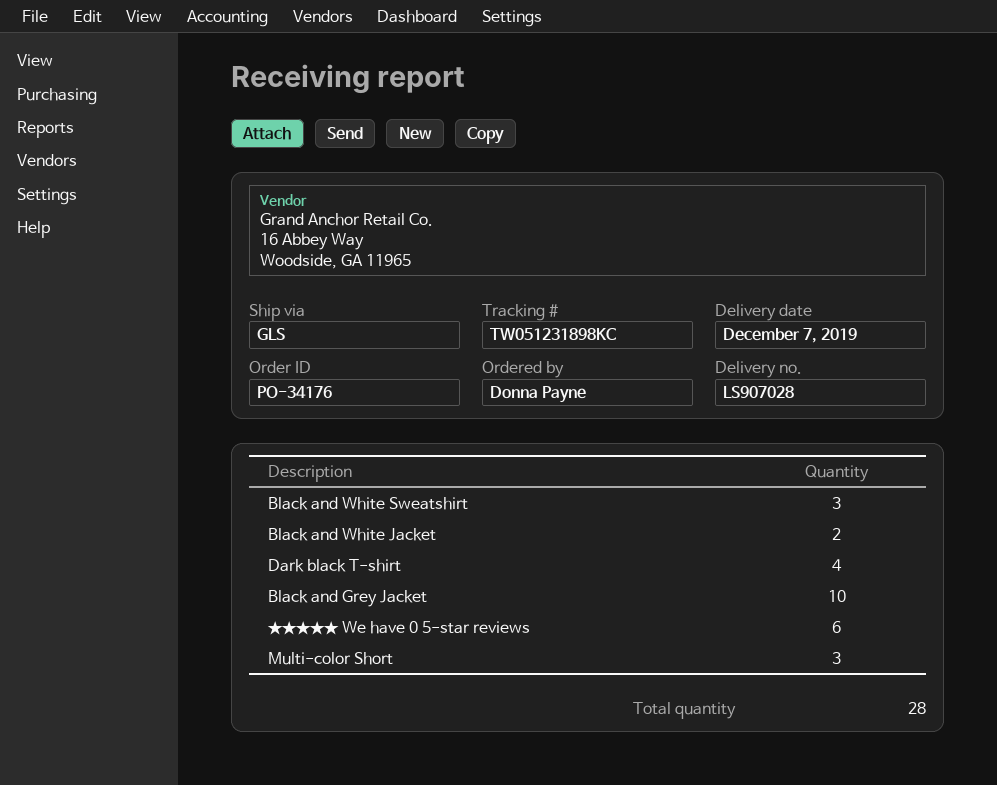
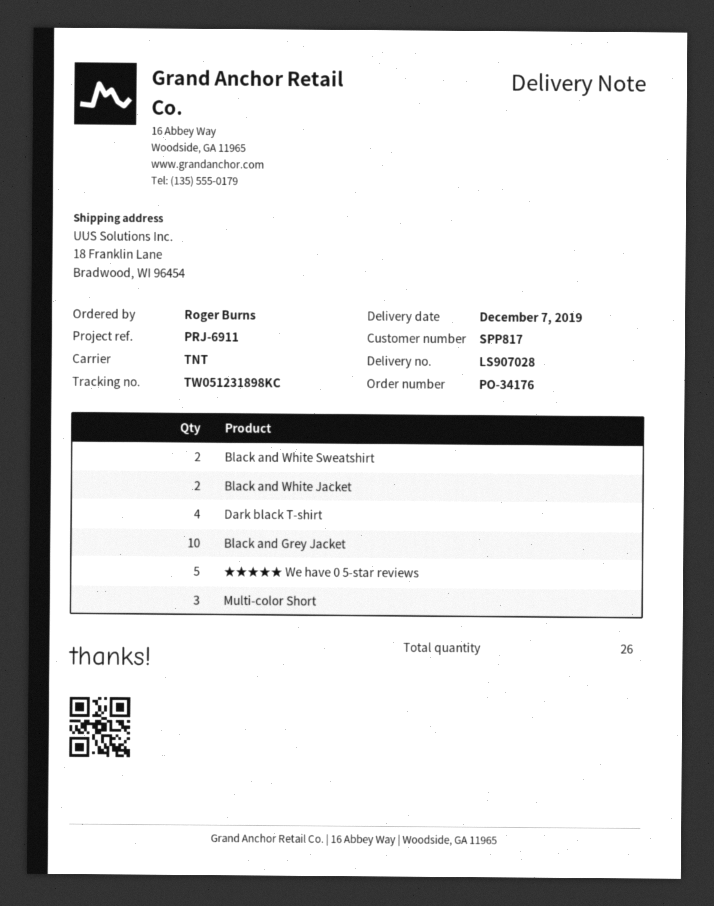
ordered by: Donna Payne -> Roger Burns
shipping method: GLS -> TNT
Black and White Sweatshirt: 3 -> 2
★★★★★ We have 0 5-star reviews: 6 -> 5
total quantity: 28 -> 26

